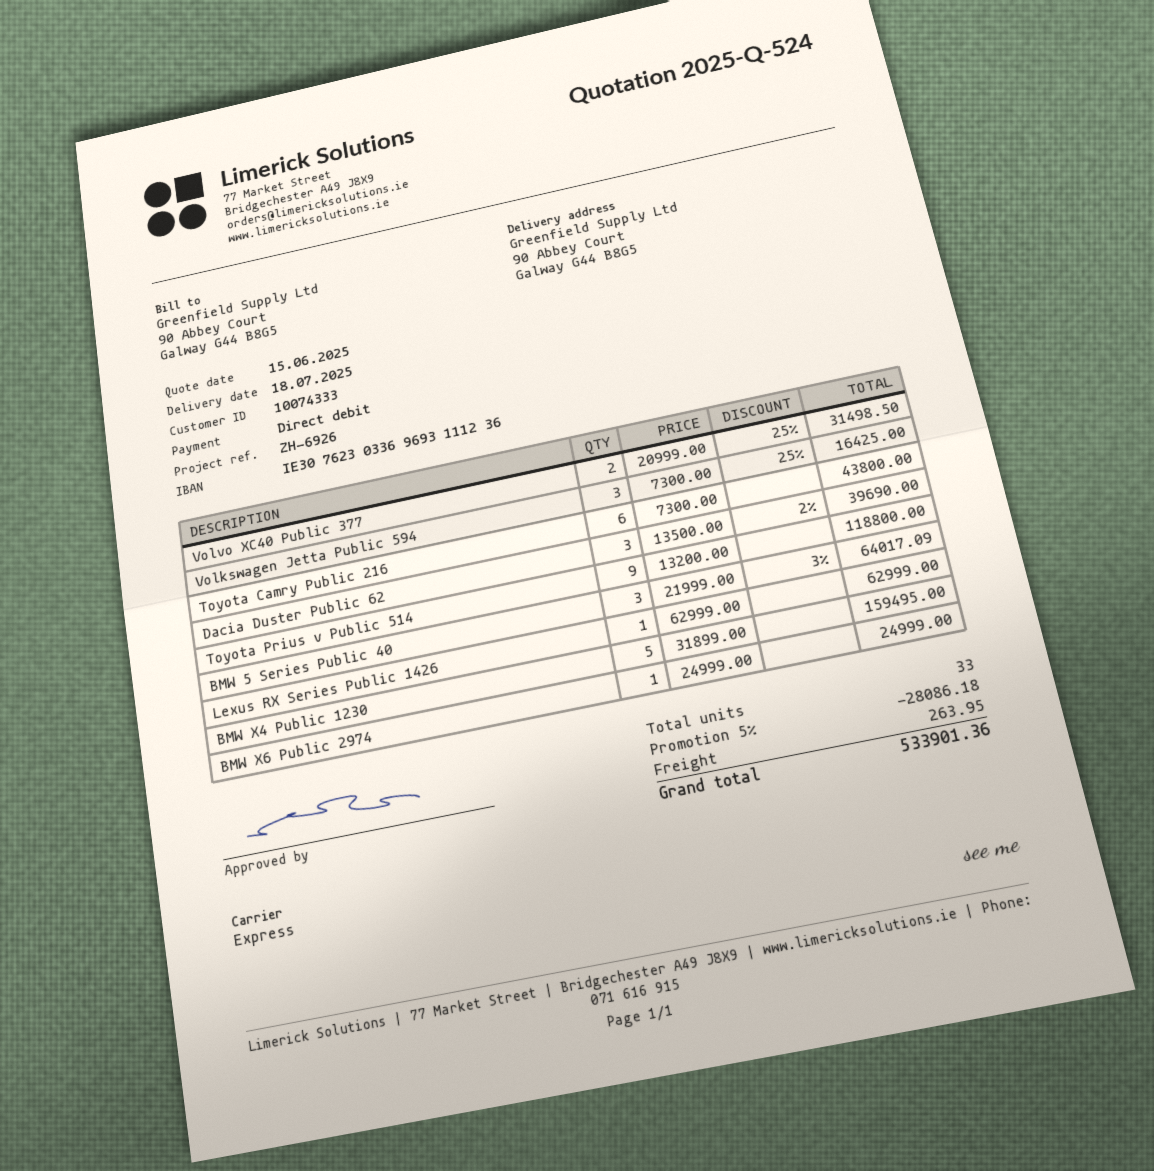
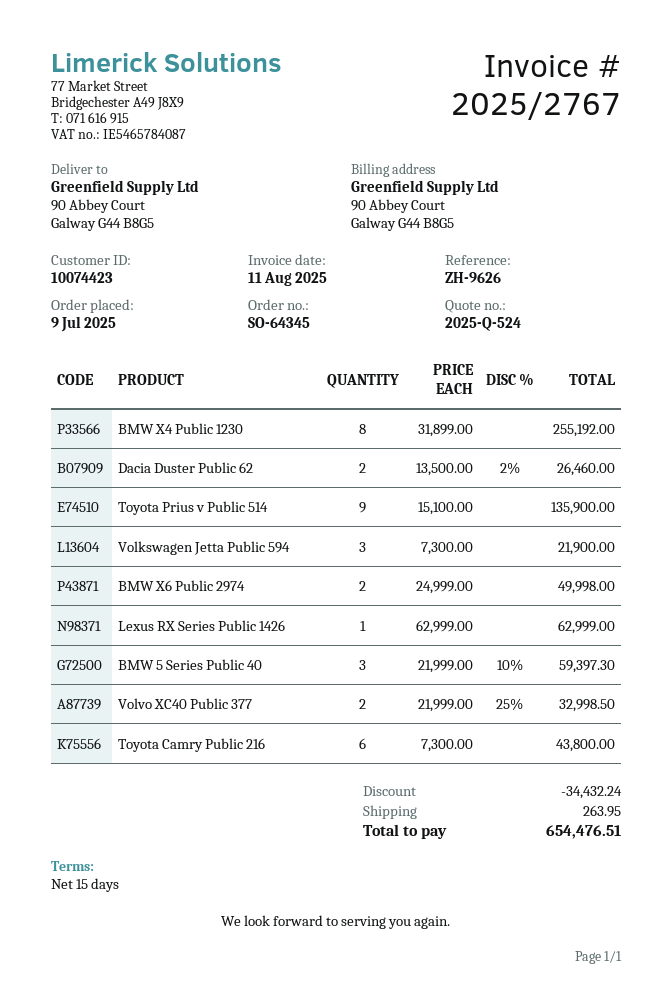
customer number: 10074333 -> 10074423
reference: ZH-6926 -> ZH-9626
Volvo XC40 Public 377: 2 x 20999.00 - 25% = 31498.50 -> 2 x 21999.00 - 25% = 32998.50
Volkswagen Jetta Public 594: 3 x 7300.00 - 25% = 16425.00 -> 3 x 7300.00 = 21900.00
Dacia Duster Public 62: 3 x 13500.00 - 2% = 39690.00 -> 2 x 13500.00 - 2% = 26460.00
Toyota Prius v Public 514: 9 x 13200.00 = 118800.00 -> 9 x 15100.00 = 135900.00
BMW 5 Series Public 40: 3 x 21999.00 - 3% = 64017.09 -> 3 x 21999.00 - 10% = 59397.30
BMW X4 Public 1230: 5 x 31899.00 = 159495.00 -> 8 x 31899.00 = 255192.00
BMW X6 Public 2974: 1 x 24999.00 = 24999.00 -> 2 x 24999.00 = 49998.00
discount: 28086.18 -> 34432.24
total: 533901.36 -> 654476.51

